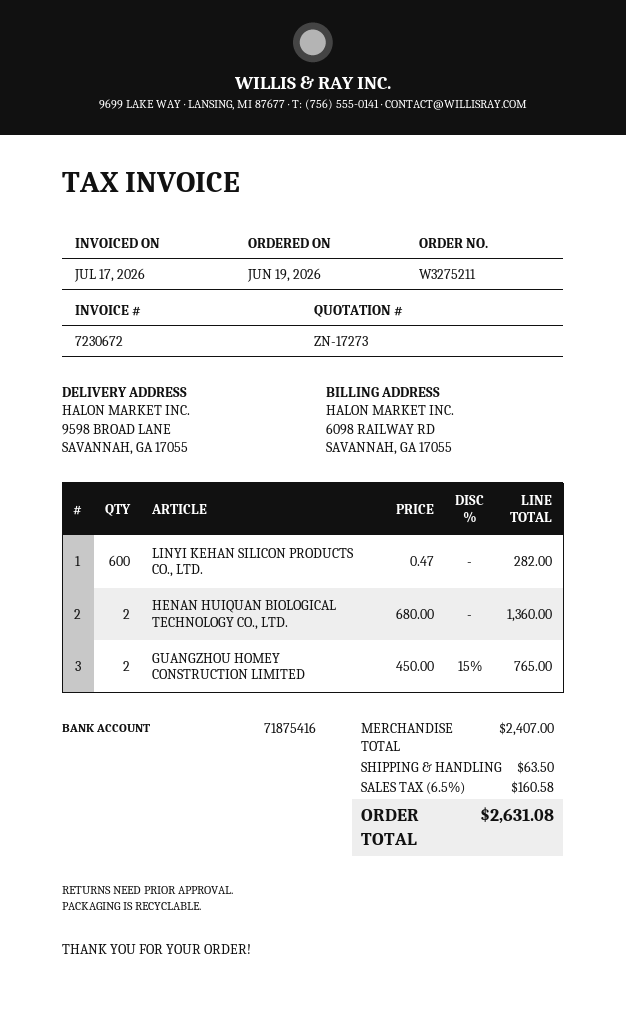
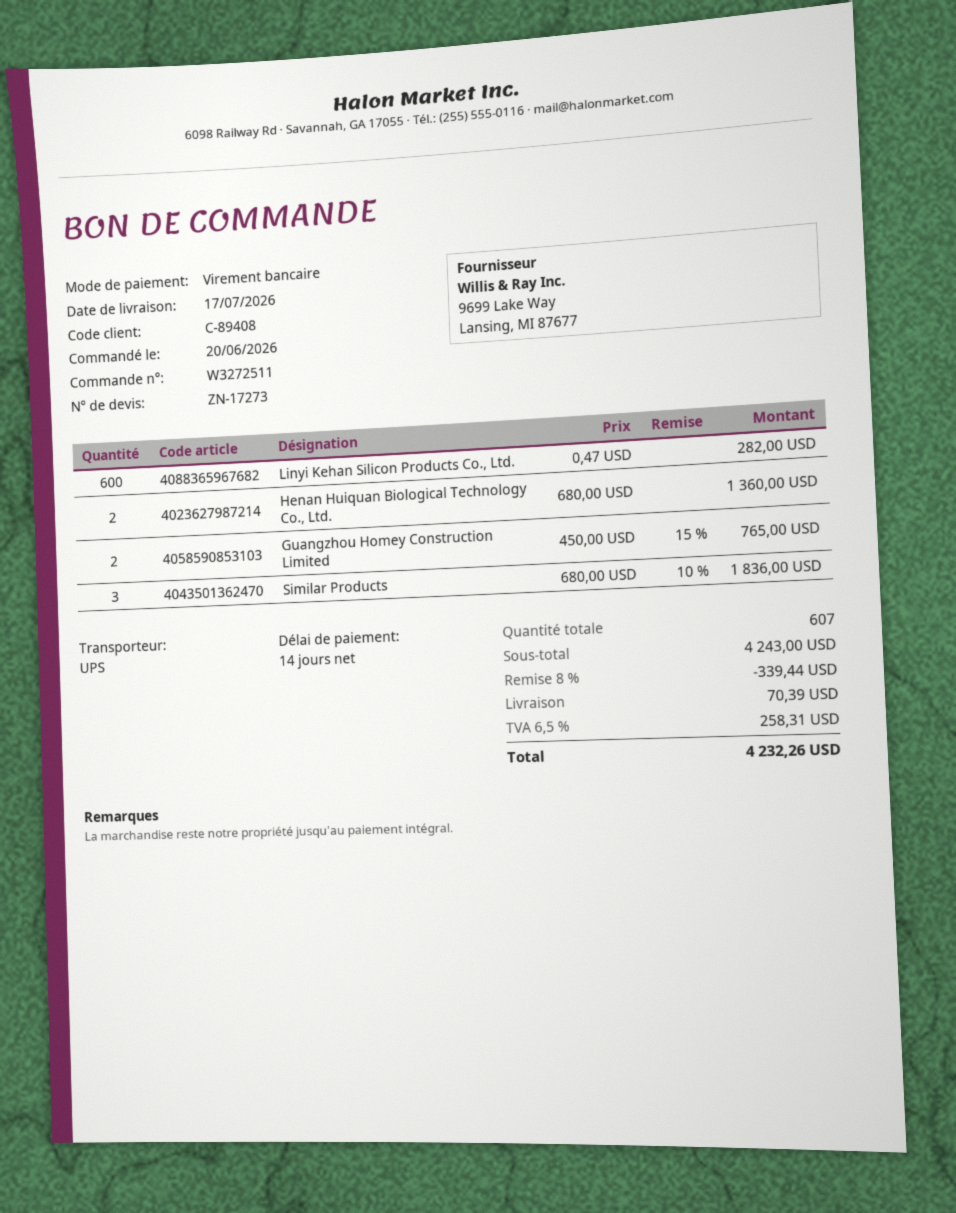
order number: W3275211 -> W3272511
order date: 2026-06-19 -> 2026-06-20
Similar Products: none -> 3 x 680.00 - 10% = 1836.00
subtotal: 2407.00 -> 4243.00
discount: none -> 8% = 339.44
shipping: 63.50 -> 70.39
tax: 6.5% = 160.58 -> 6.5% = 258.31
total: 2631.08 -> 4232.26

